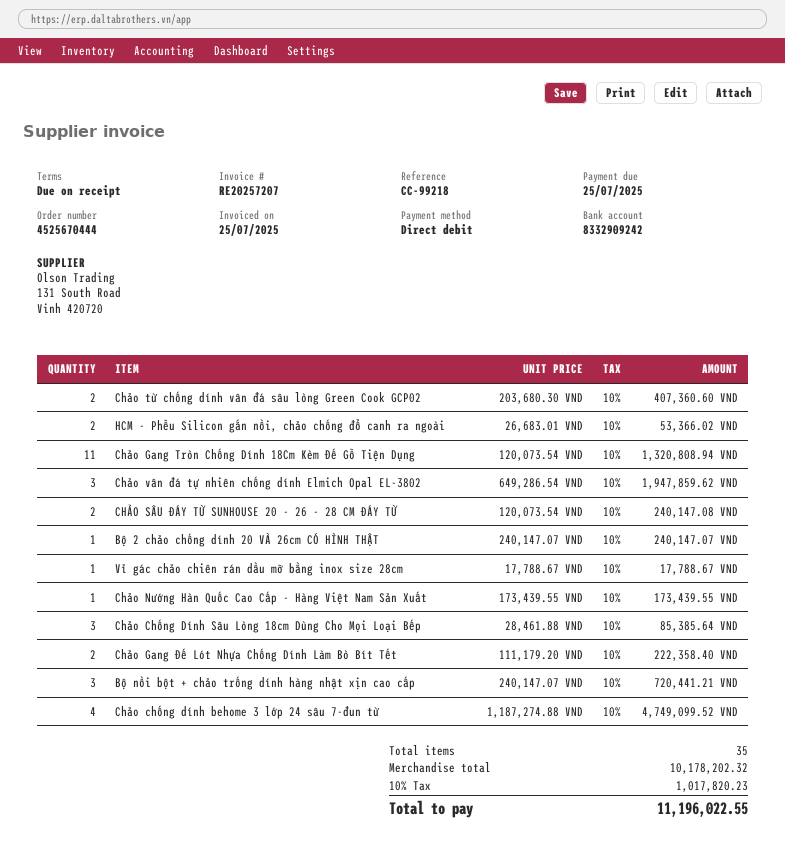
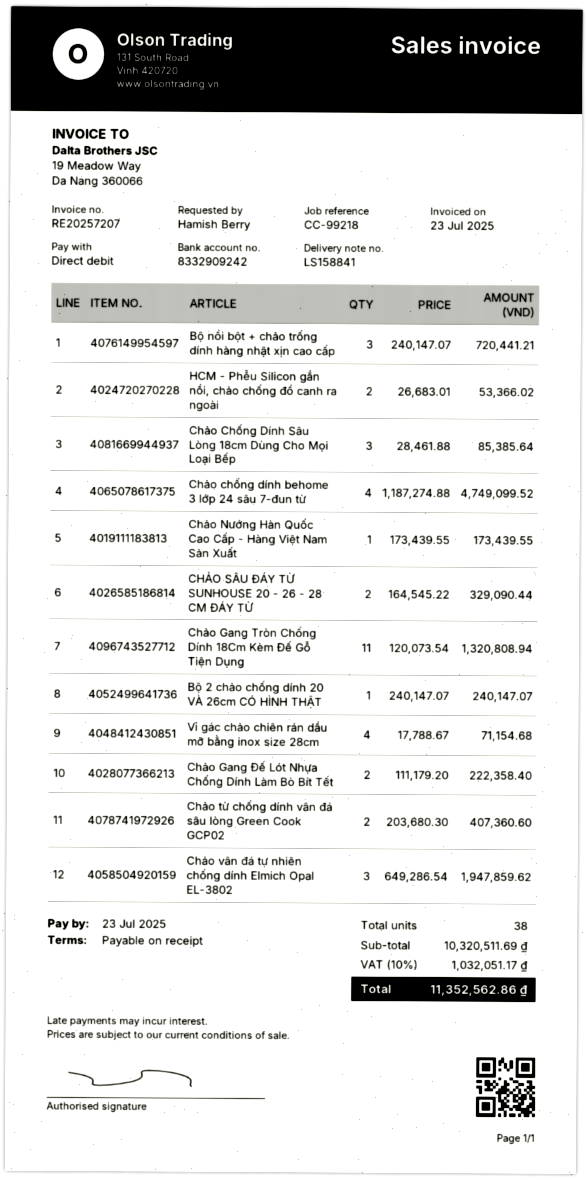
invoice date: 2025-07-25 -> 2025-07-23
due date: 2025-07-25 -> 2025-07-23
CHẢO SÂU ĐÁY TỪ SUNHOUSE 20 - 26 - 28 CM ĐÁY TỪ: 2 x 120073.54 = 240147.08 -> 2 x 164545.22 = 329090.44
Vỉ gác chảo chiên rán dầu mỡ bằng inox size 28cm: 1 x 17788.67 = 17788.67 -> 4 x 17788.67 = 71154.68
total quantity: 35 -> 38
subtotal: 10178202.32 -> 10320511.69
tax: 10% = 1017820.23 -> 10% = 1032051.17
total: 11196022.55 -> 11352562.86

